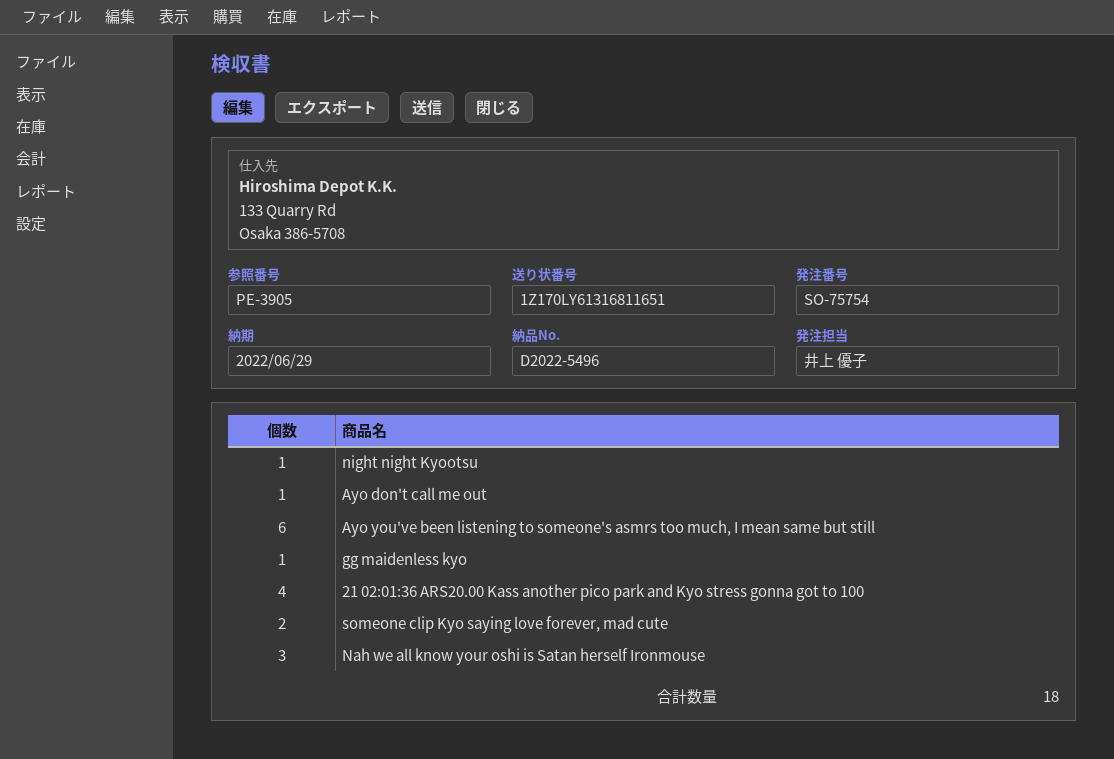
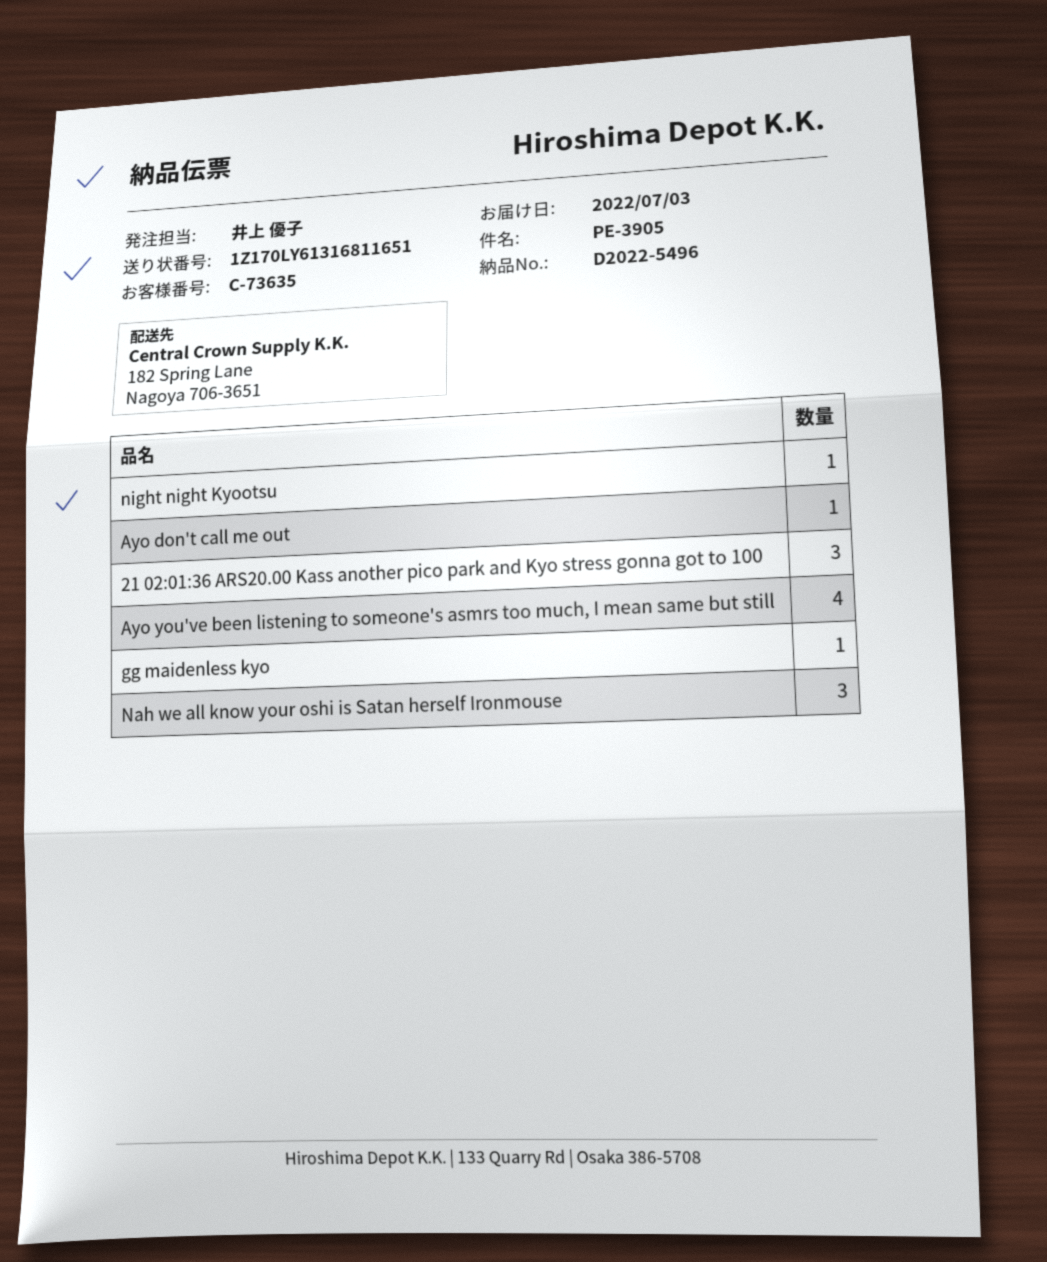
delivery date: 2022-06-29 -> 2022-07-03
Ayo you've been listening to someone's asmrs too much, I mean same but still: 6 -> 4
21 02:01:36 ARS20.00 Kass another pico park and Kyo stress gonna got to 100: 4 -> 3
someone clip Kyo saying love forever, mad cute: 2 -> none

